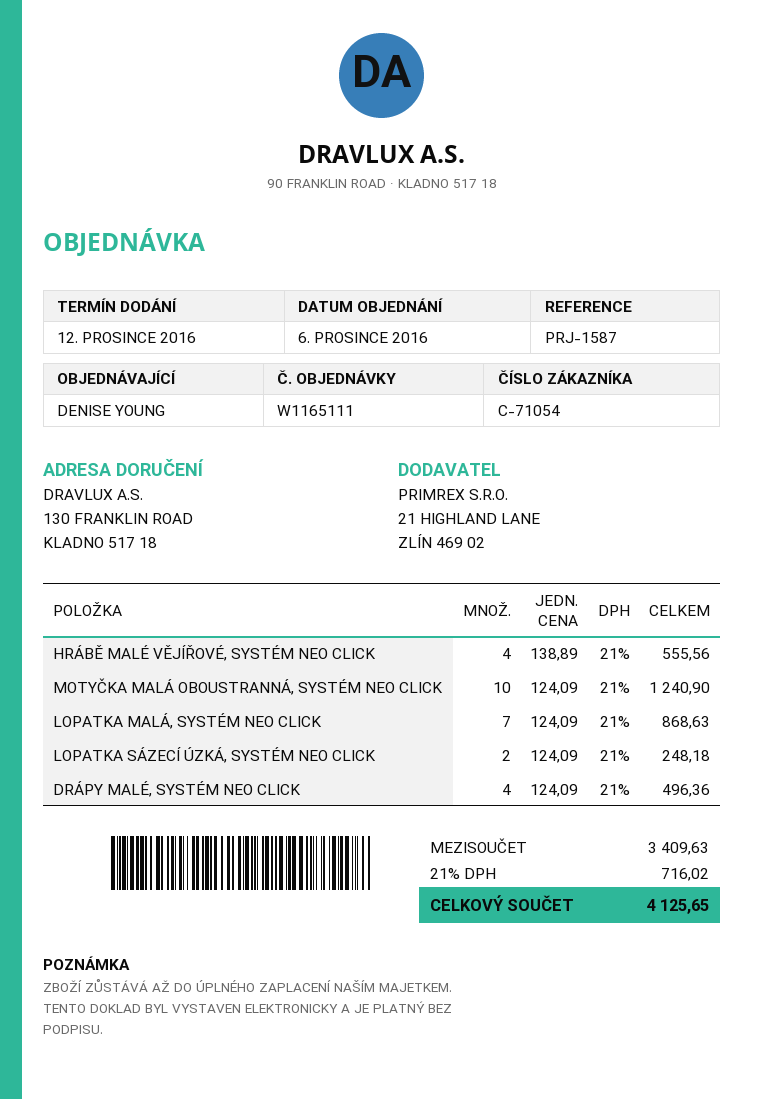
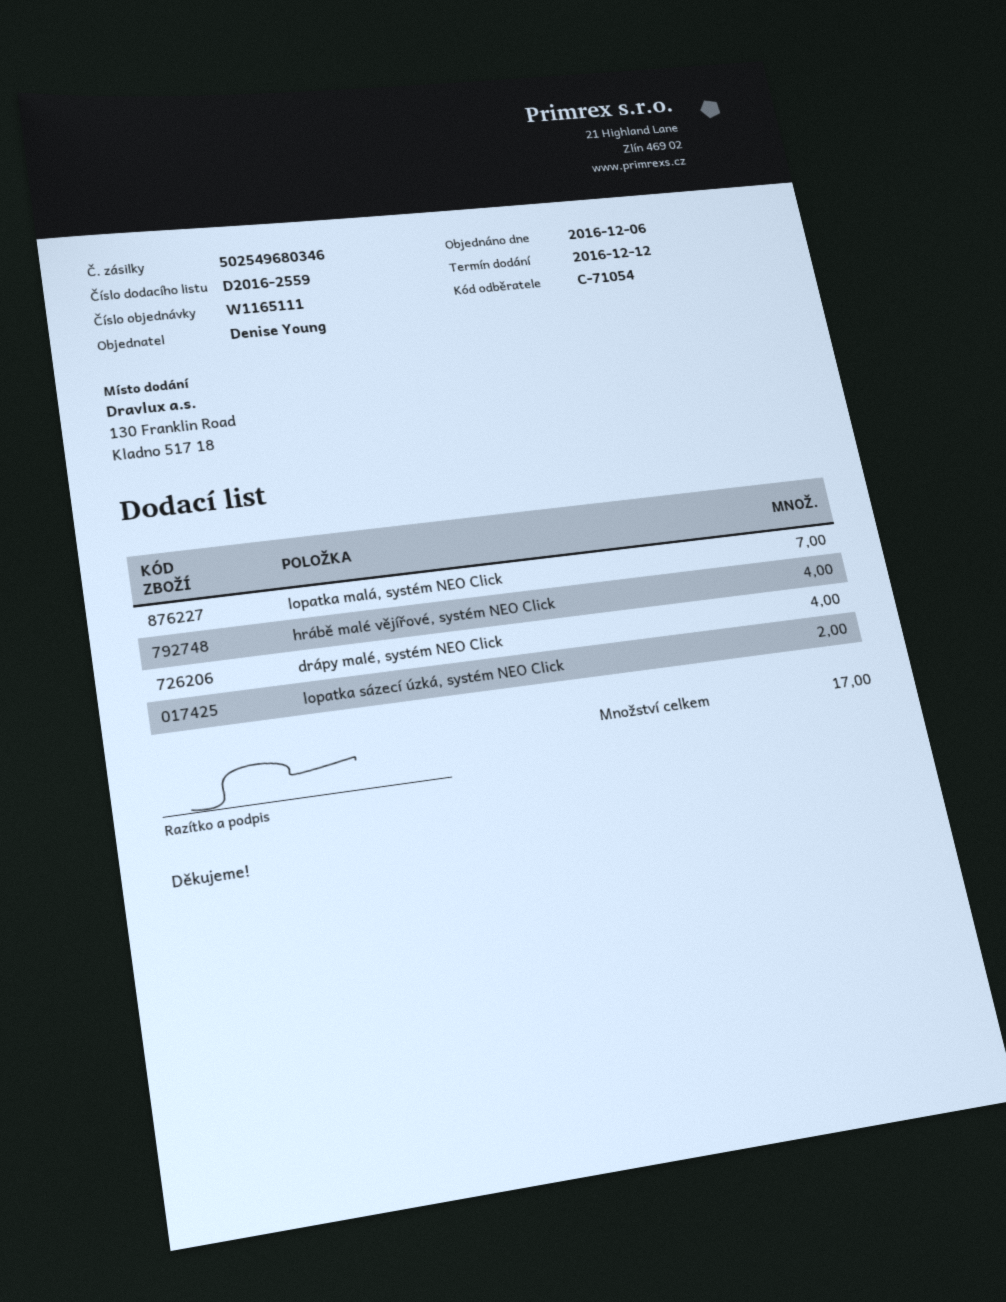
MOTYČKA MALÁ OBOUSTRANNÁ, SYSTÉM NEO CLICK: 10 -> none

